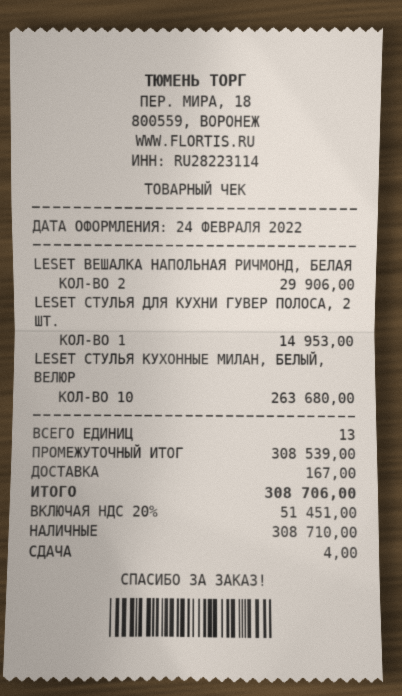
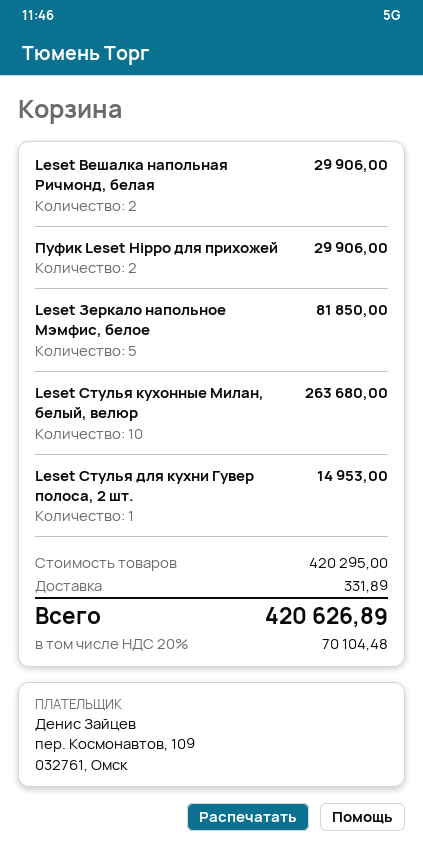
Пуфик Leset Hippo для прихожей: none -> 2 for 29906.00
Leset Зеркало напольное Мэмфис, белое: none -> 5 for 81850.00
subtotal: 308539.00 -> 420295.00
shipping: 167.00 -> 331.89
tax: 20% = 51451.00 -> 20% = 70104.48
total: 308706.00 -> 420626.89

